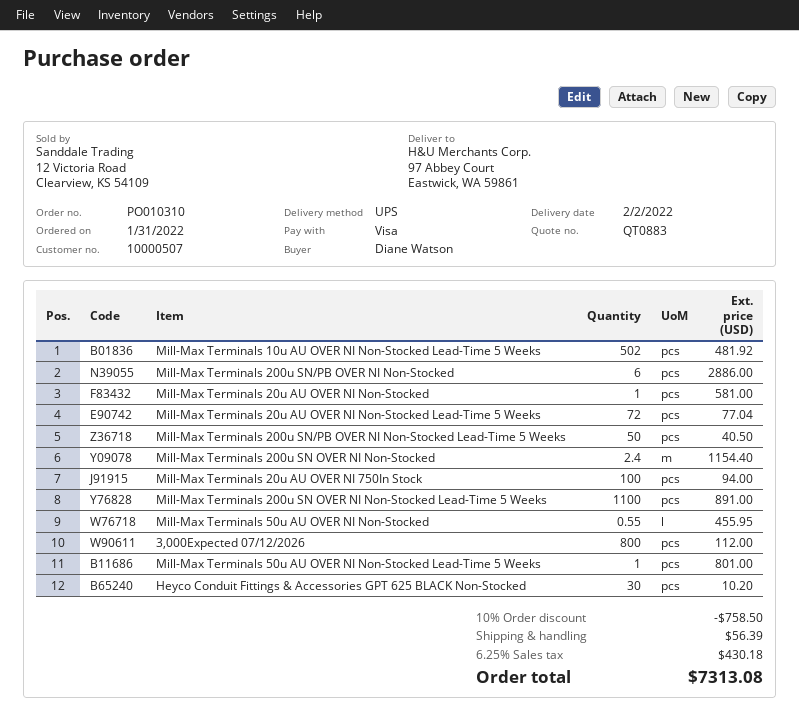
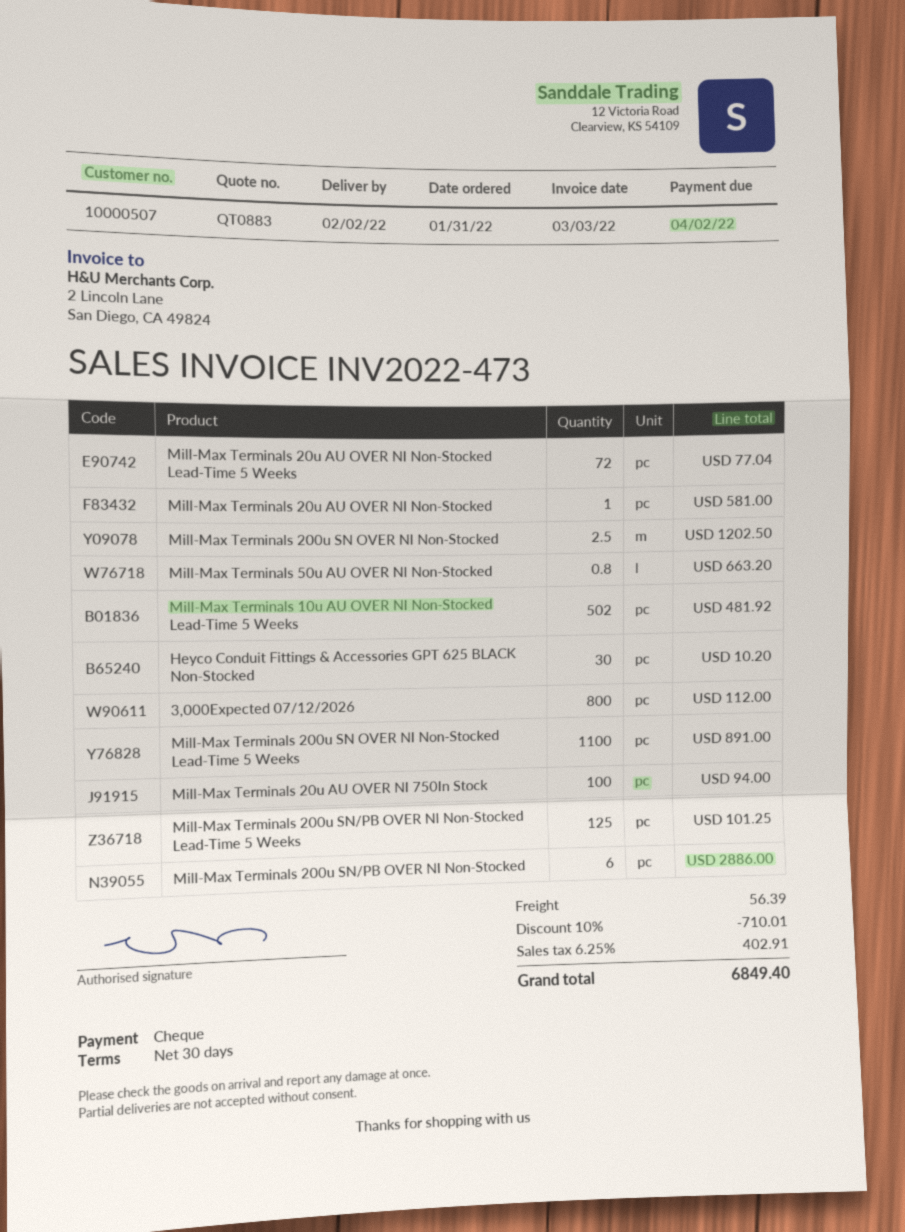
payment method: Visa -> cheque
Mill-Max Terminals 200u SN/PB OVER NI Non-Stocked Lead-Time 5 Weeks: 50 for 40.50 -> 125 for 101.25
Mill-Max Terminals 200u SN OVER NI Non-Stocked: 2.4 for 1154.40 -> 2.5 for 1202.50
Mill-Max Terminals 50u AU OVER NI Non-Stocked: 0.55 for 455.95 -> 0.8 for 663.20
Mill-Max Terminals 50u AU OVER NI Non-Stocked Lead-Time 5 Weeks: 1 for 801.00 -> none
discount: 10% = 758.50 -> 10% = 710.01
tax: 6.25% = 430.18 -> 6.25% = 402.91
total: 7313.08 -> 6849.40

